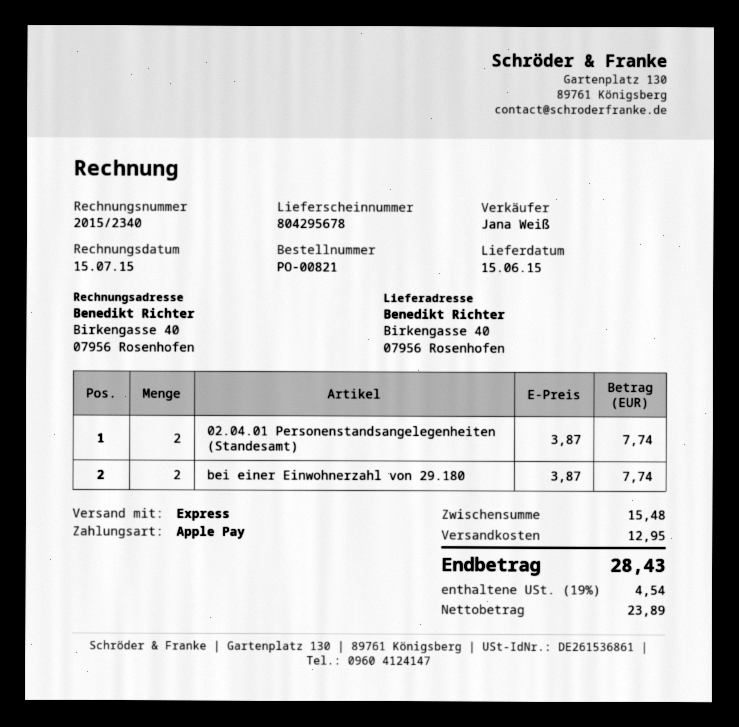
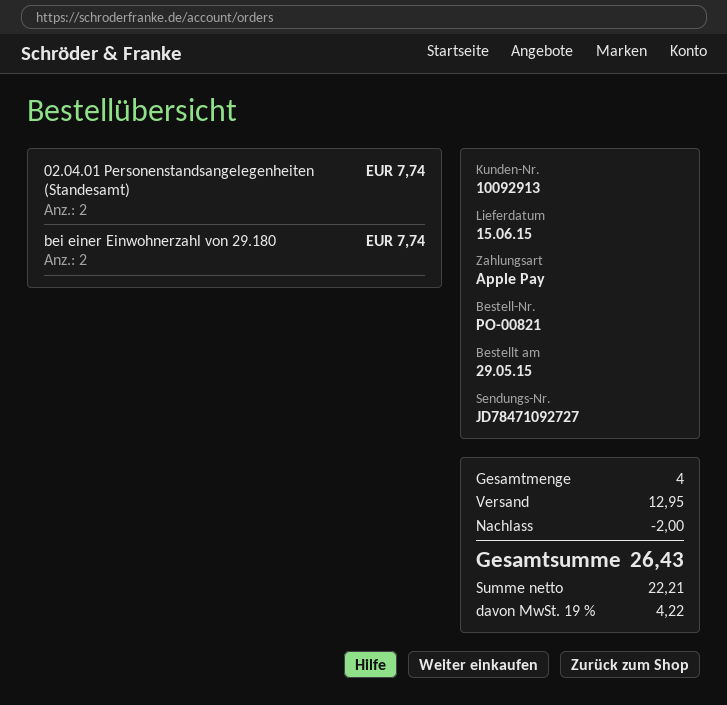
discount: none -> 2.00
net: 23.89 -> 22.21
tax: 19% = 4.54 -> 19% = 4.22
total: 28.43 -> 26.43

